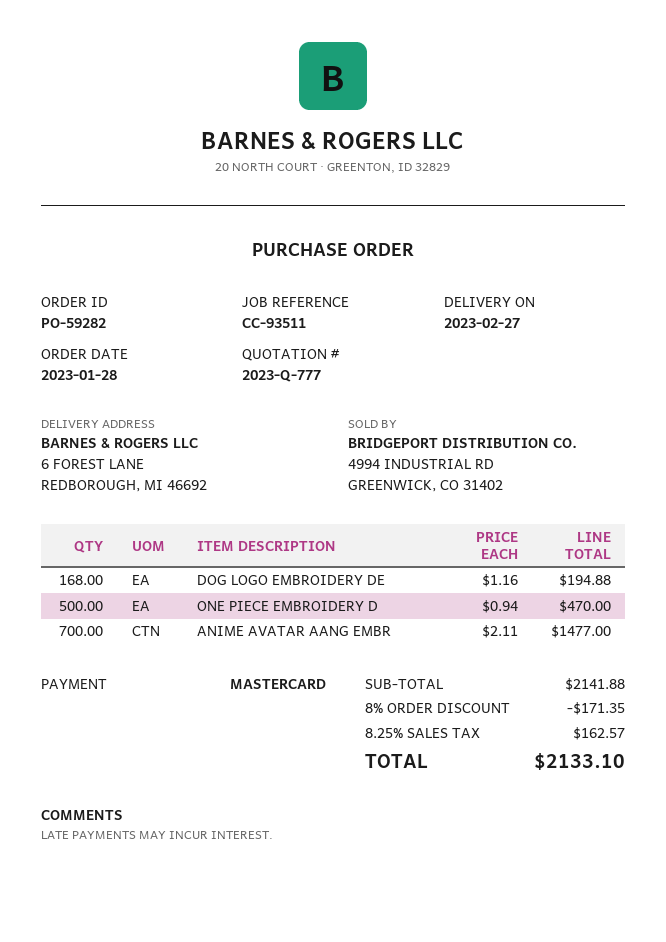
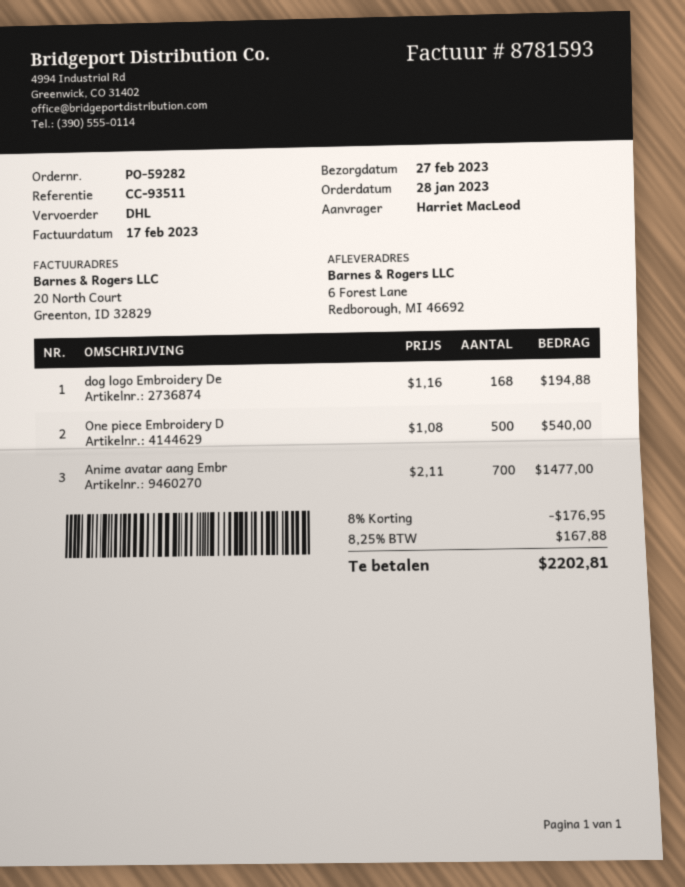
ONE PIECE EMBROIDERY D: 500 x 0.94 = 470.00 -> 500 x 1.08 = 540.00
discount: 8% = 171.35 -> 8% = 176.95
tax: 8.25% = 162.57 -> 8.25% = 167.88
total: 2133.10 -> 2202.81

